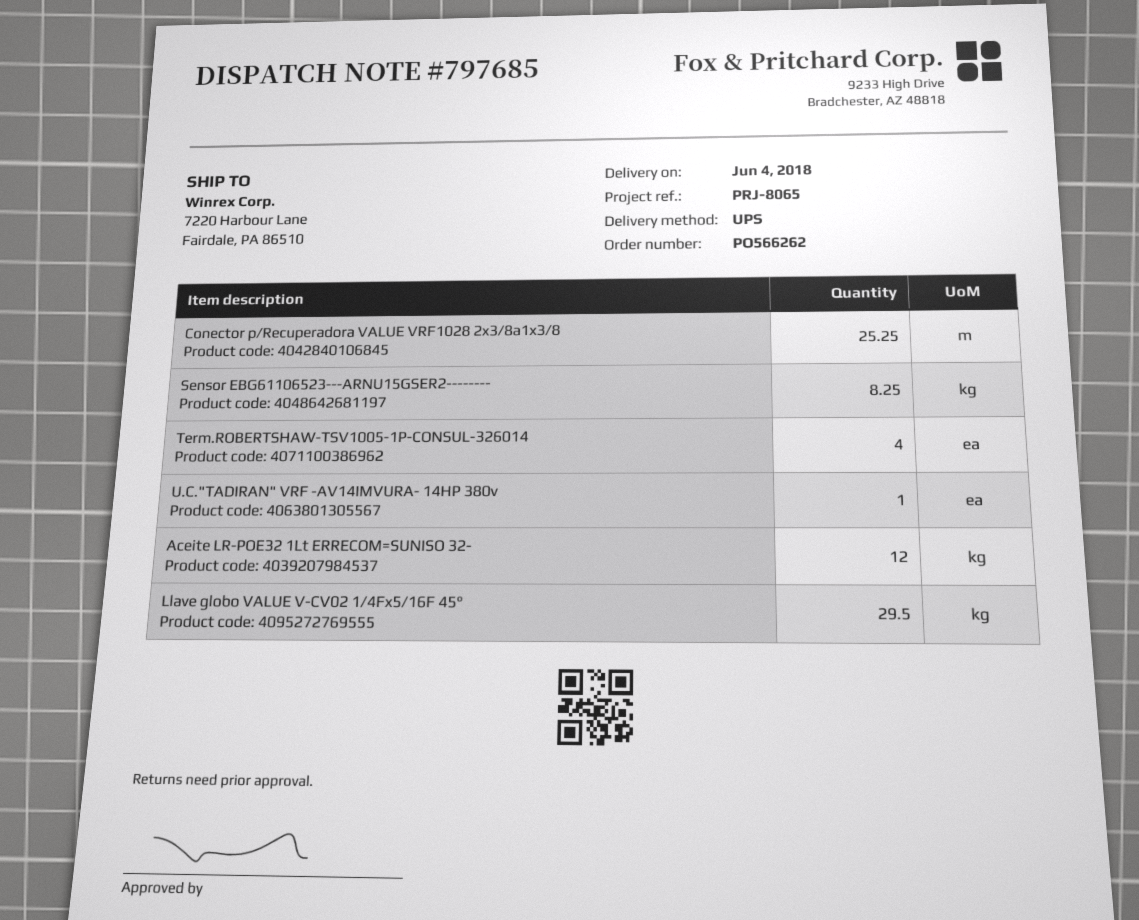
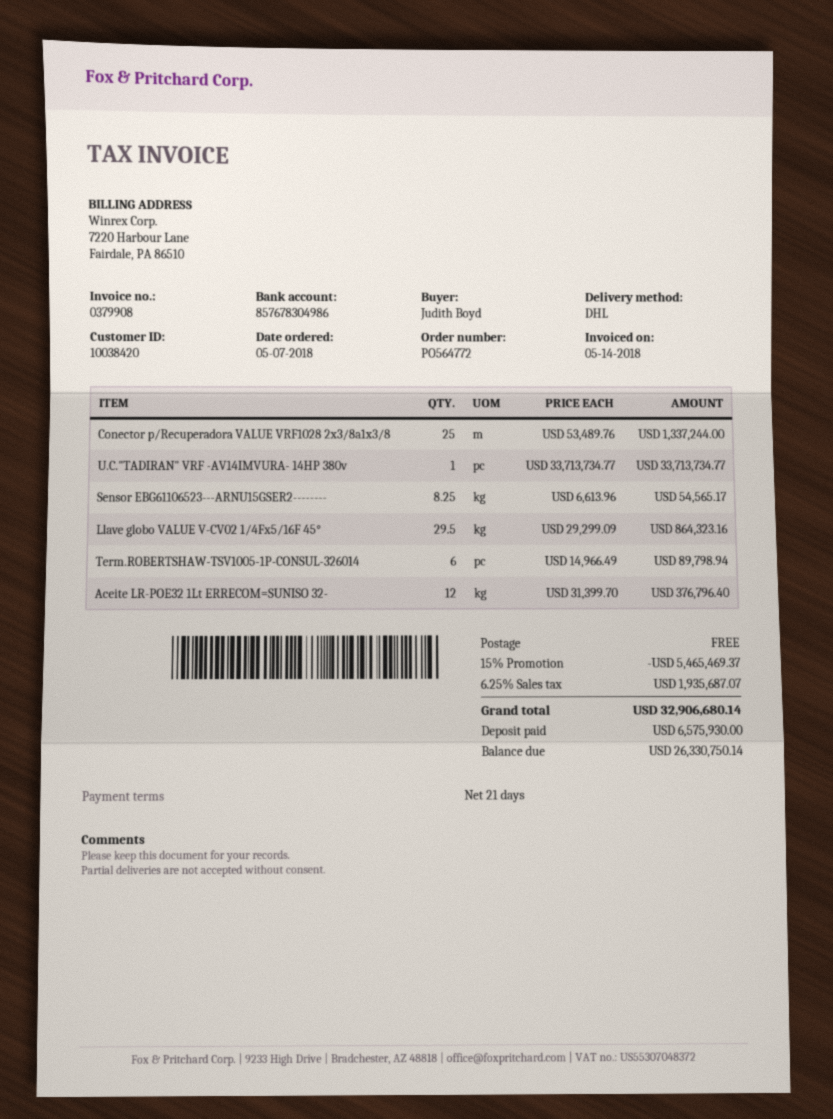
order number: PO566262 -> PO564772
shipping method: UPS -> DHL
Conector p/Recuperadora VALUE VRF1028 2x3/8a1x3/8: 25.25 -> 25
Term.ROBERTSHAW-TSV1005-1P-CONSUL-326014: 4 -> 6

